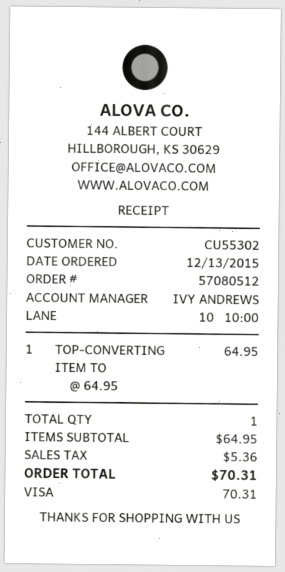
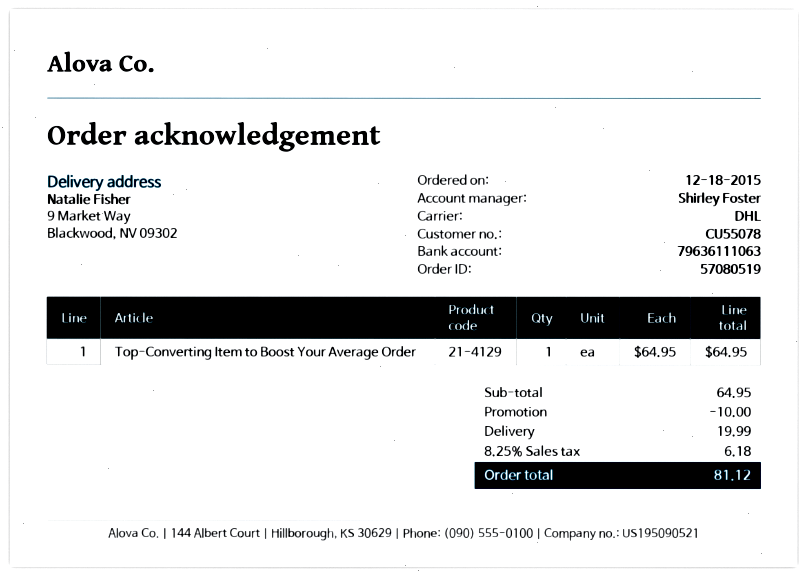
order number: 57080512 -> 57080519
order date: 2015-12-13 -> 2015-12-18
customer number: CU55302 -> CU55078
sales rep: IVY ANDREWS -> Shirley Foster
discount: none -> 10.00
shipping: none -> 19.99
tax: 5.36 -> 6.18
total: 70.31 -> 81.12

